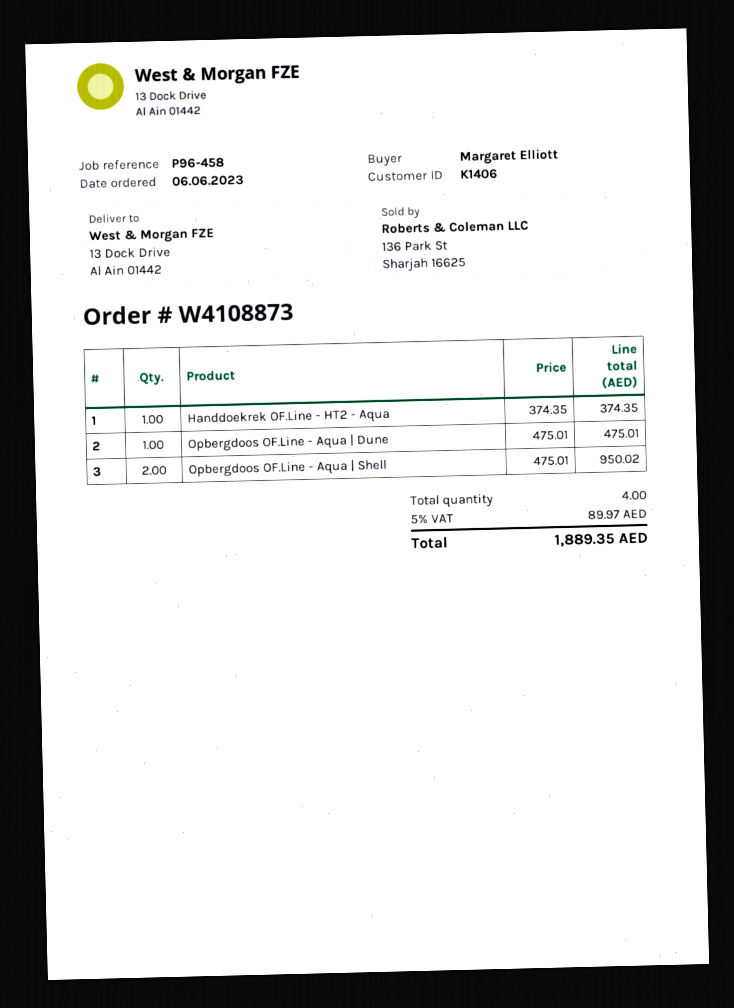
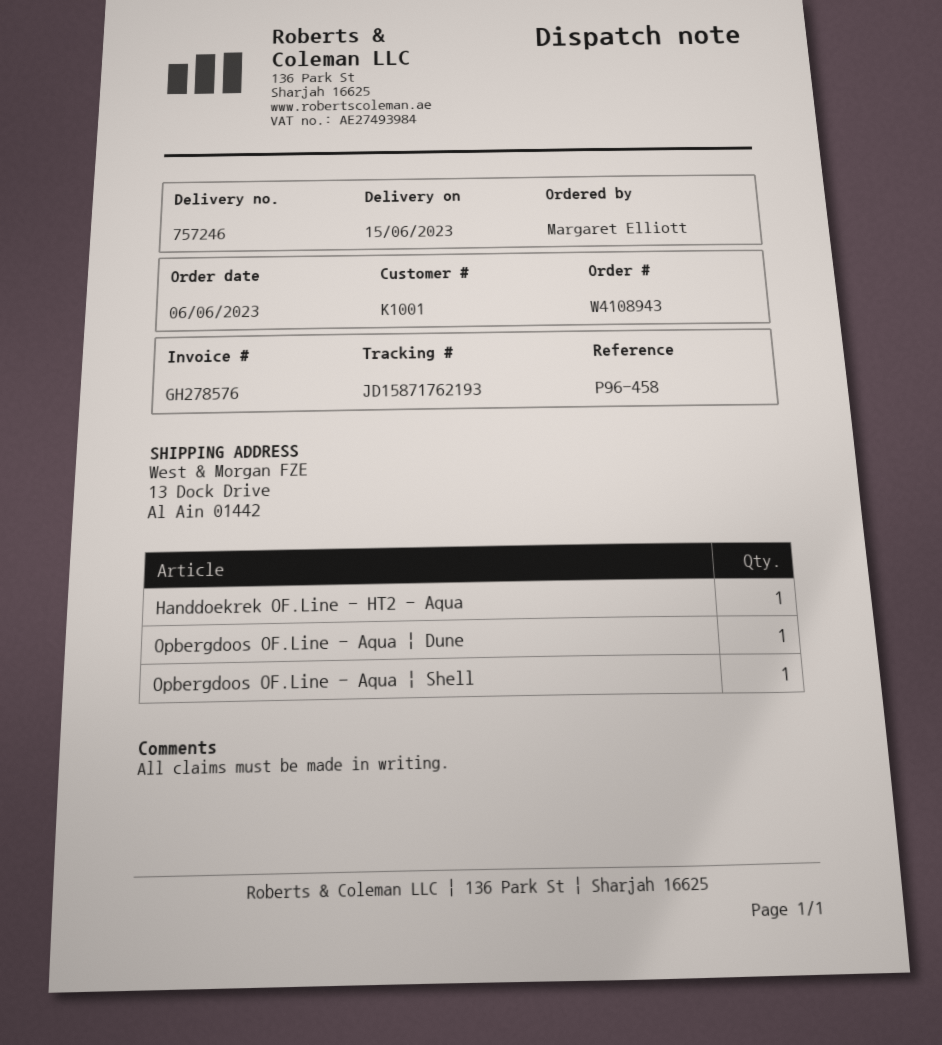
order number: W4108873 -> W4108943
customer number: K1406 -> K1001
Opbergdoos OF.Line - Aqua | Shell: 2 -> 1

